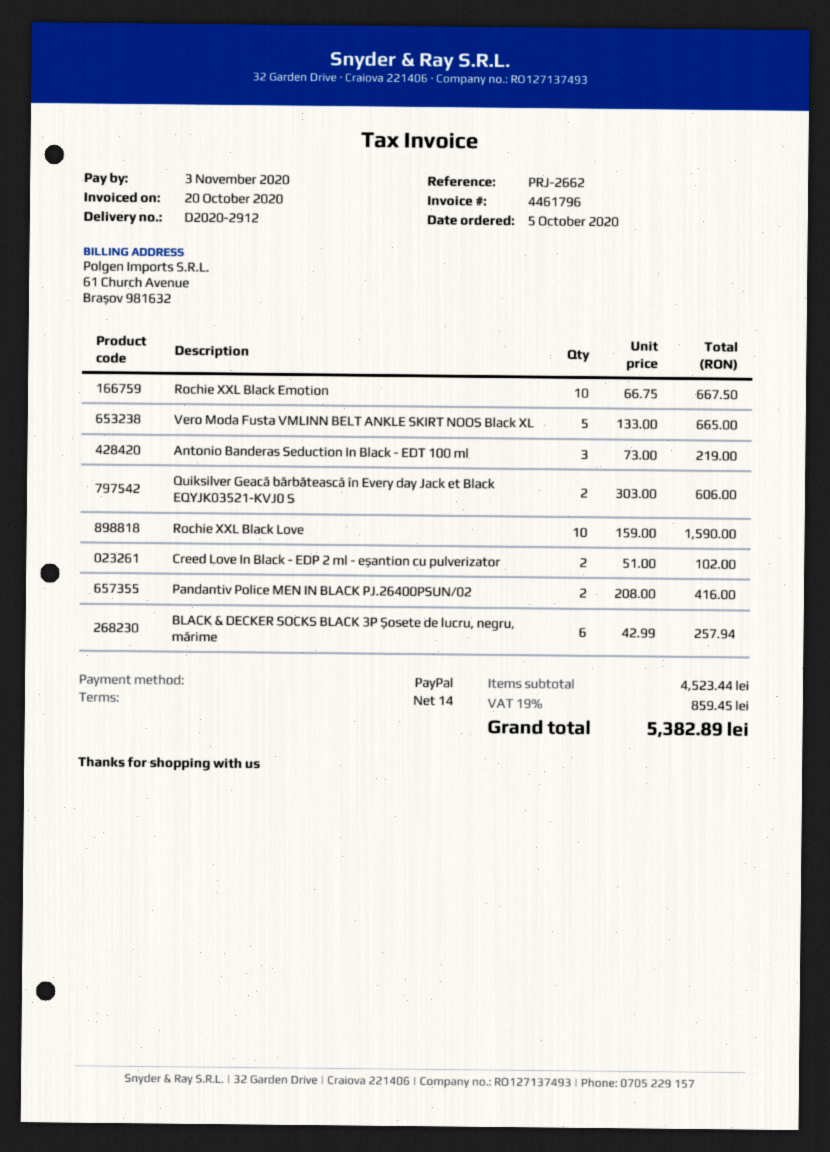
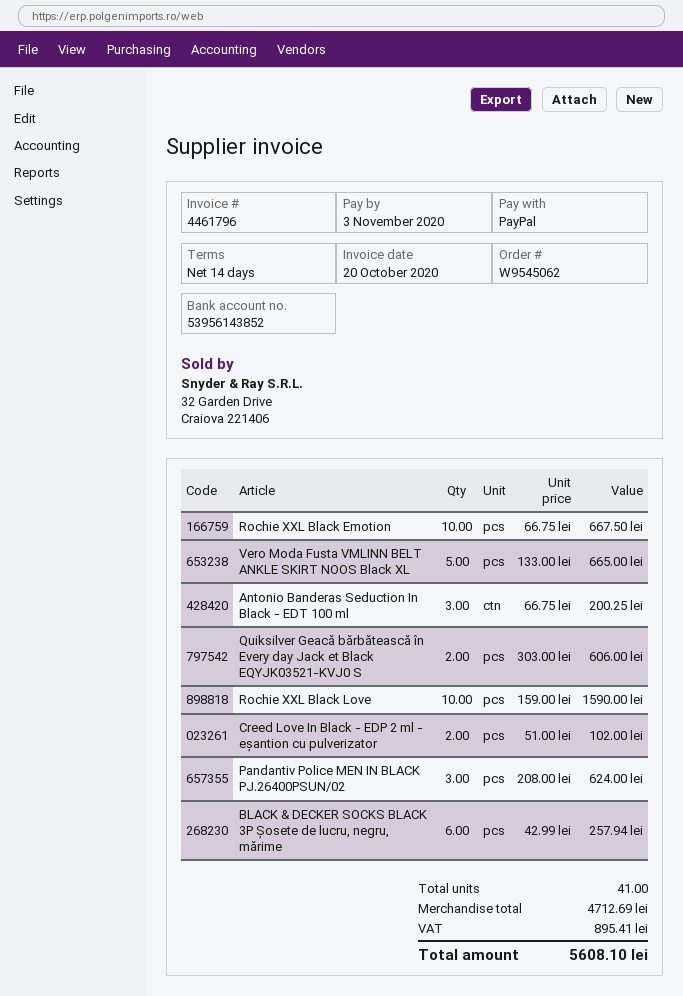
Antonio Banderas Seduction In Black - EDT 100 ml: 3 x 73.00 = 219.00 -> 3 x 66.75 = 200.25
Pandantiv Police MEN IN BLACK PJ.26400PSUN/02: 2 x 208.00 = 416.00 -> 3 x 208.00 = 624.00
subtotal: 4523.44 -> 4712.69
tax: 859.45 -> 895.41
total: 5382.89 -> 5608.10

